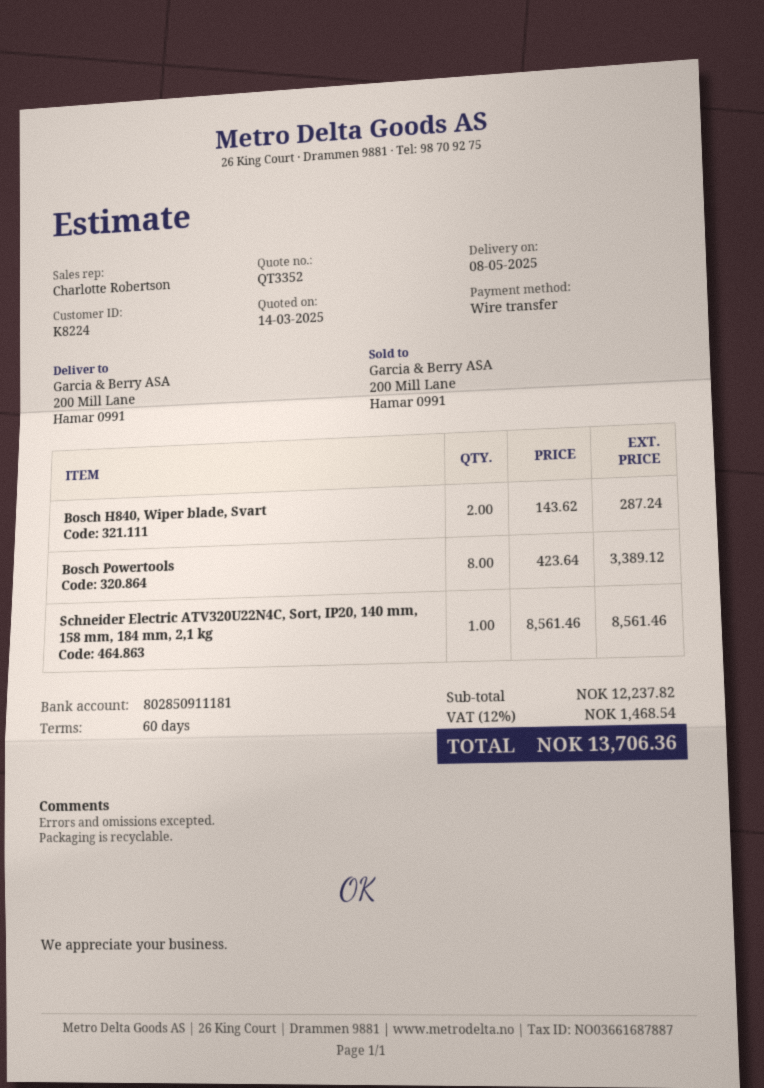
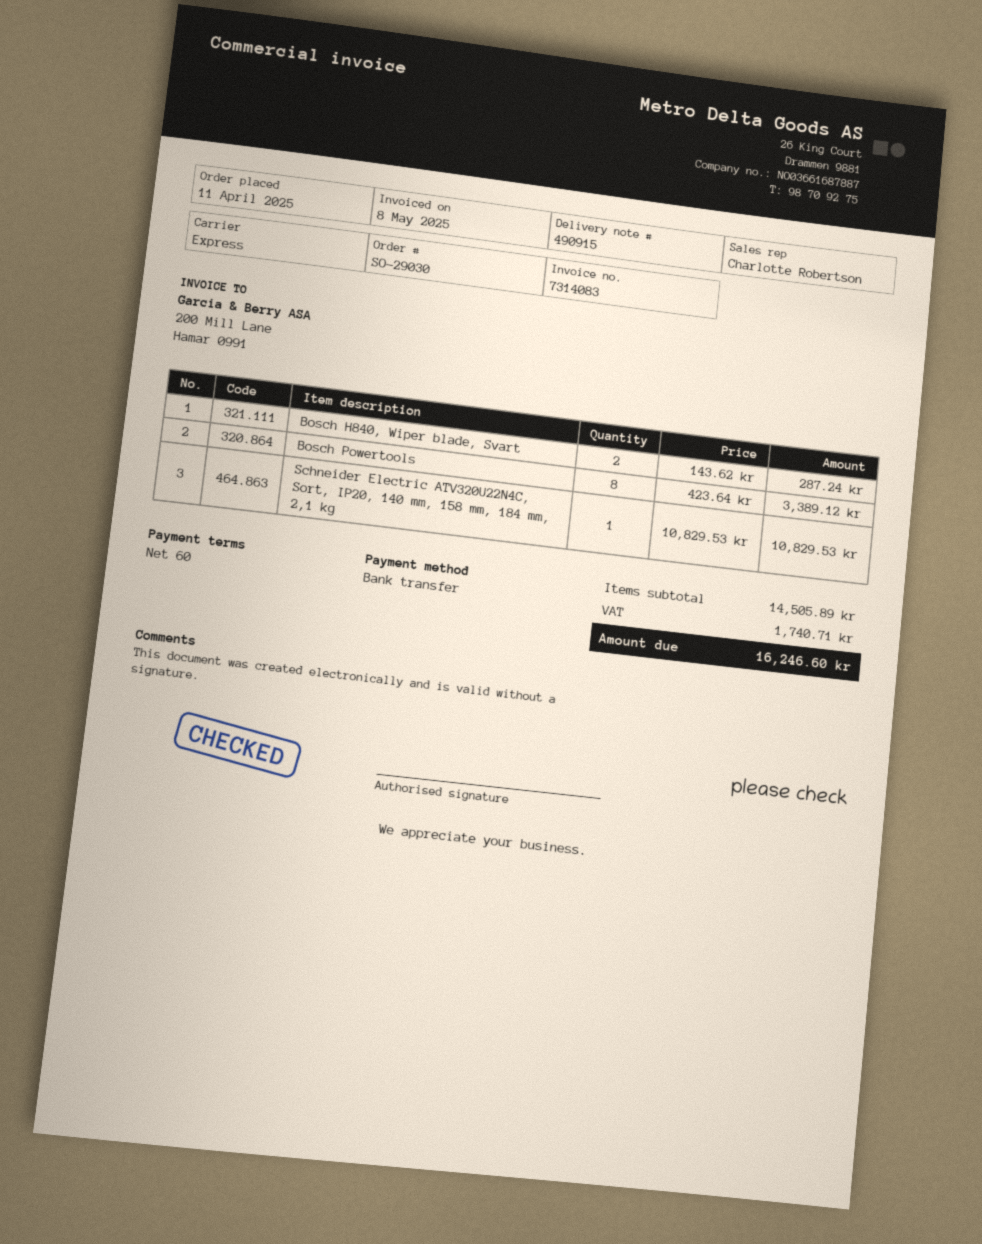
Schneider Electric ATV320U22N4C, Sort, IP20, 140 mm, 158 mm, 184 mm, 2,1 kg: 1 x 8561.46 = 8561.46 -> 1 x 10829.53 = 10829.53
subtotal: 12237.82 -> 14505.89
tax: 1468.54 -> 1740.71
total: 13706.36 -> 16246.60

